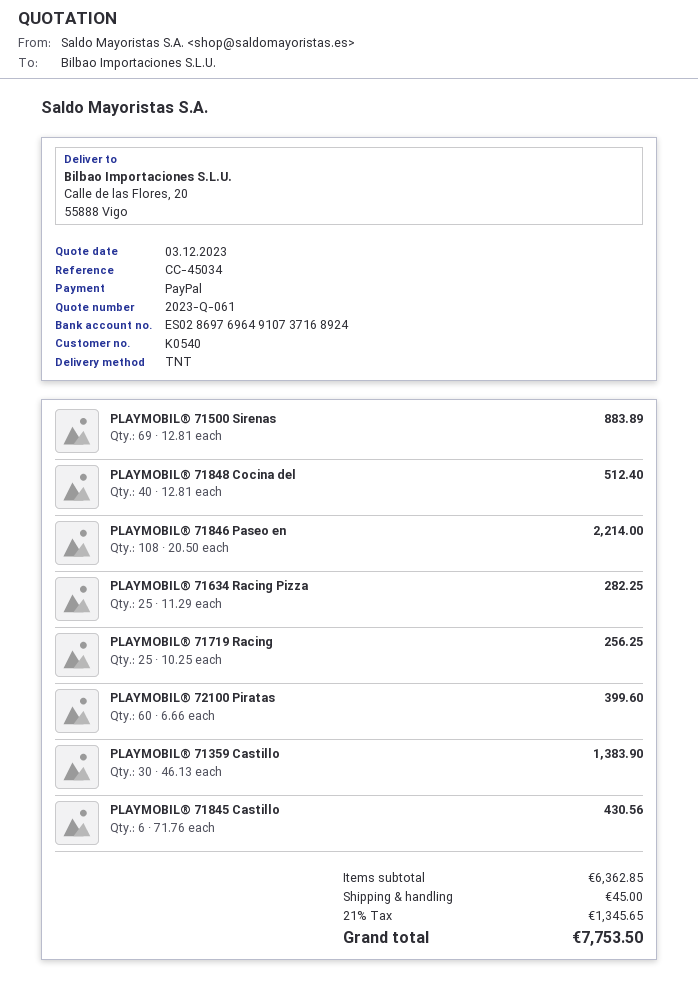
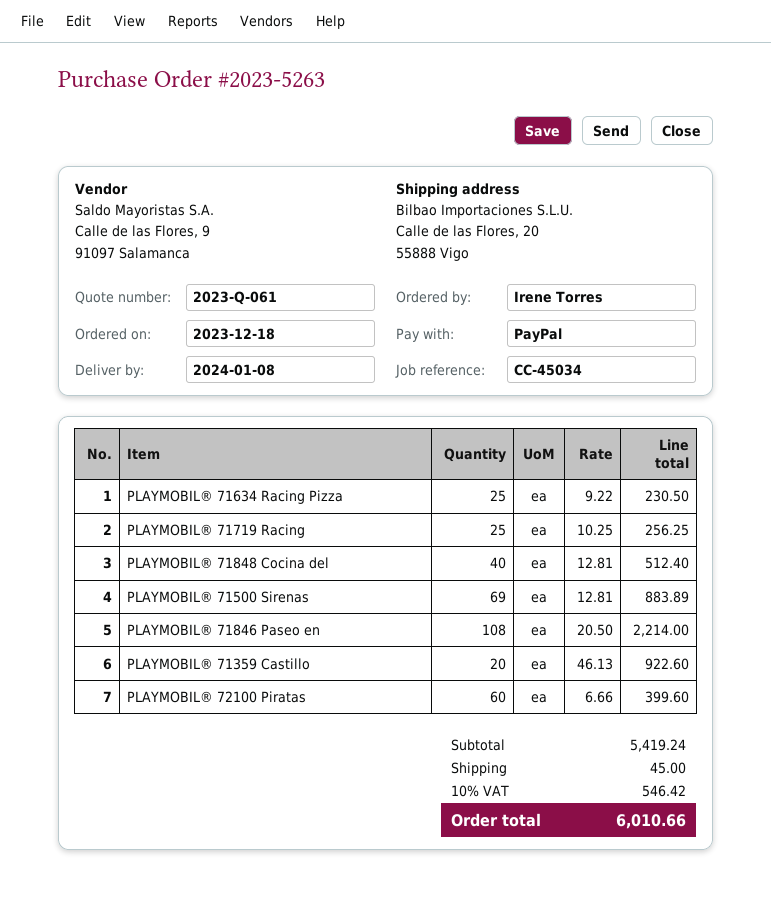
PLAYMOBIL® 71634 Racing Pizza: 25 x 11.29 = 282.25 -> 25 x 9.22 = 230.50
PLAYMOBIL® 71359 Castillo: 30 x 46.13 = 1383.90 -> 20 x 46.13 = 922.60
PLAYMOBIL® 71845 Castillo: 6 x 71.76 = 430.56 -> none
subtotal: 6362.85 -> 5419.24
tax: 21% = 1345.65 -> 10% = 546.42
total: 7753.50 -> 6010.66

